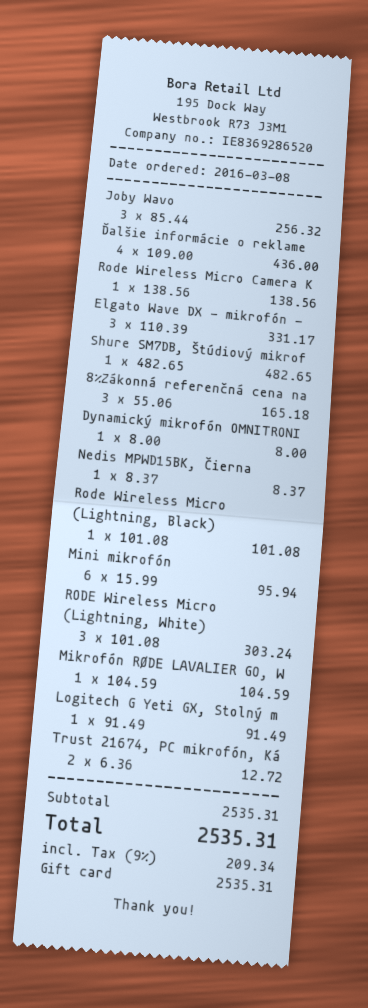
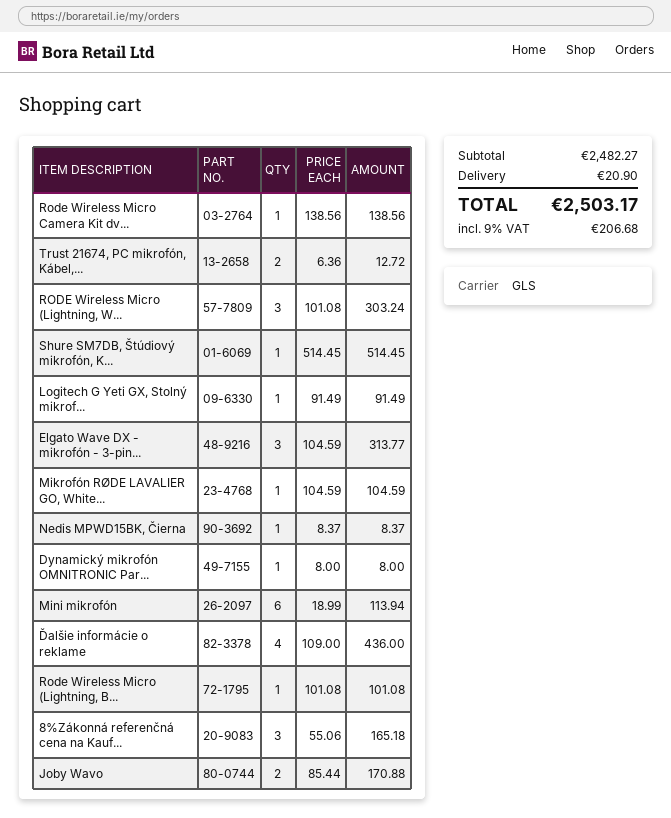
Joby Wavo: 3 x 85.44 = 256.32 -> 2 x 85.44 = 170.88
Elgato Wave DX - mikrofón -: 3 x 110.39 = 331.17 -> 3 x 104.59 = 313.77
Shure SM7DB, Štúdiový mikrof: 1 x 482.65 = 482.65 -> 1 x 514.45 = 514.45
Mini mikrofón: 6 x 15.99 = 95.94 -> 6 x 18.99 = 113.94
subtotal: 2535.31 -> 2482.27
shipping: none -> 20.90
tax: 9% = 209.34 -> 9% = 206.68
total: 2535.31 -> 2503.17

